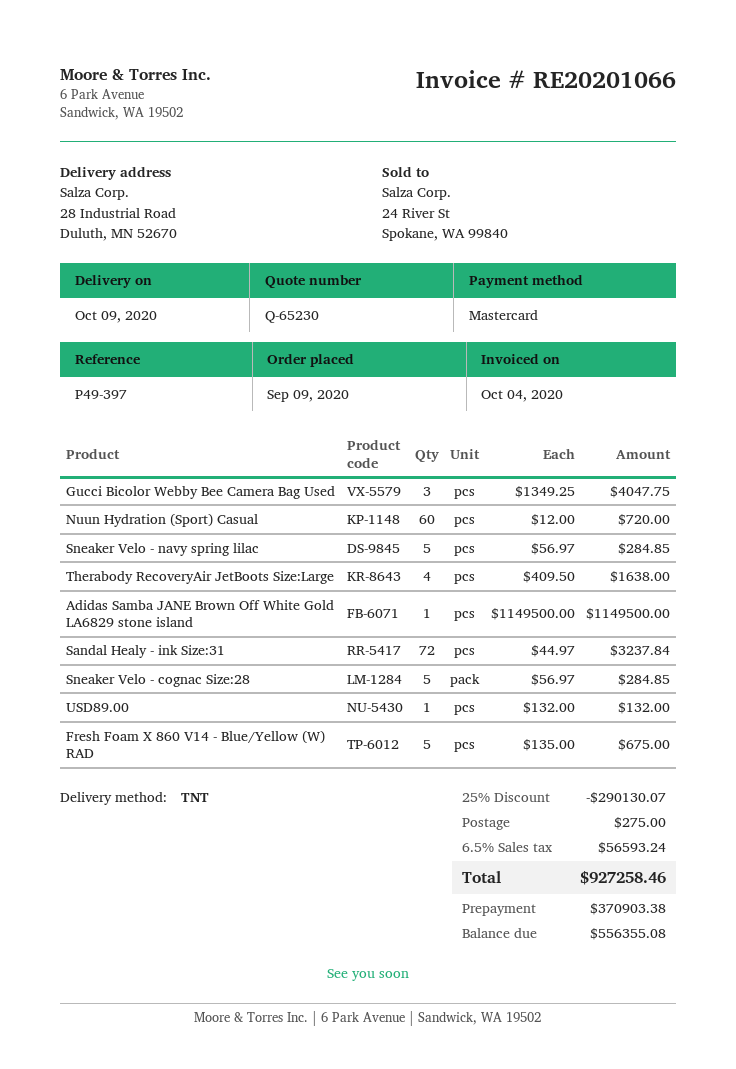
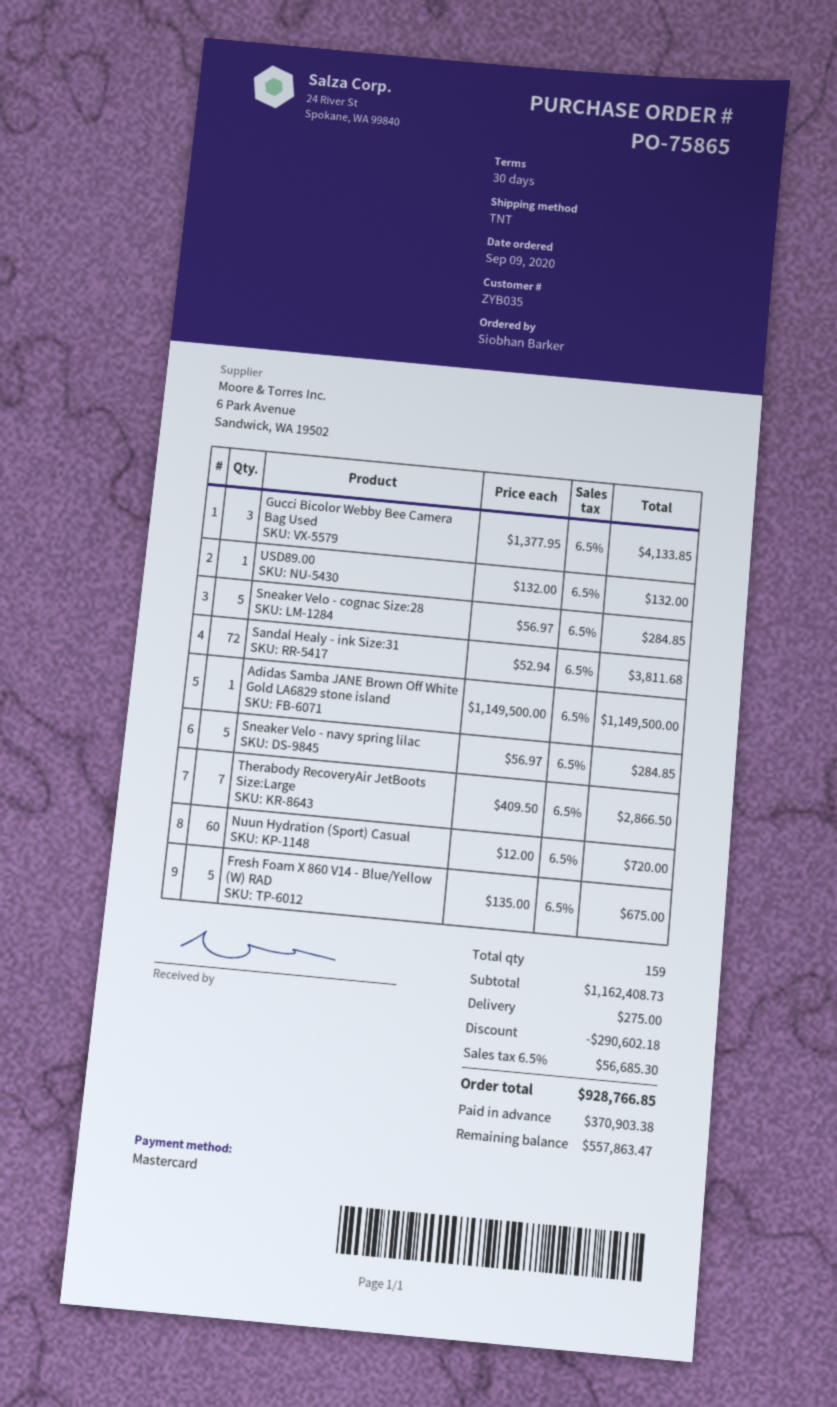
Gucci Bicolor Webby Bee Camera Bag Used: 3 x 1349.25 = 4047.75 -> 3 x 1377.95 = 4133.85
Therabody RecoveryAir JetBoots Size:Large: 4 x 409.50 = 1638.00 -> 7 x 409.50 = 2866.50
Sandal Healy - ink Size:31: 72 x 44.97 = 3237.84 -> 72 x 52.94 = 3811.68
discount: 290130.07 -> 290602.18
tax: 6.5% = 56593.24 -> 6.5% = 56685.30
total: 927258.46 -> 928766.85
balance: 556355.08 -> 557863.47

